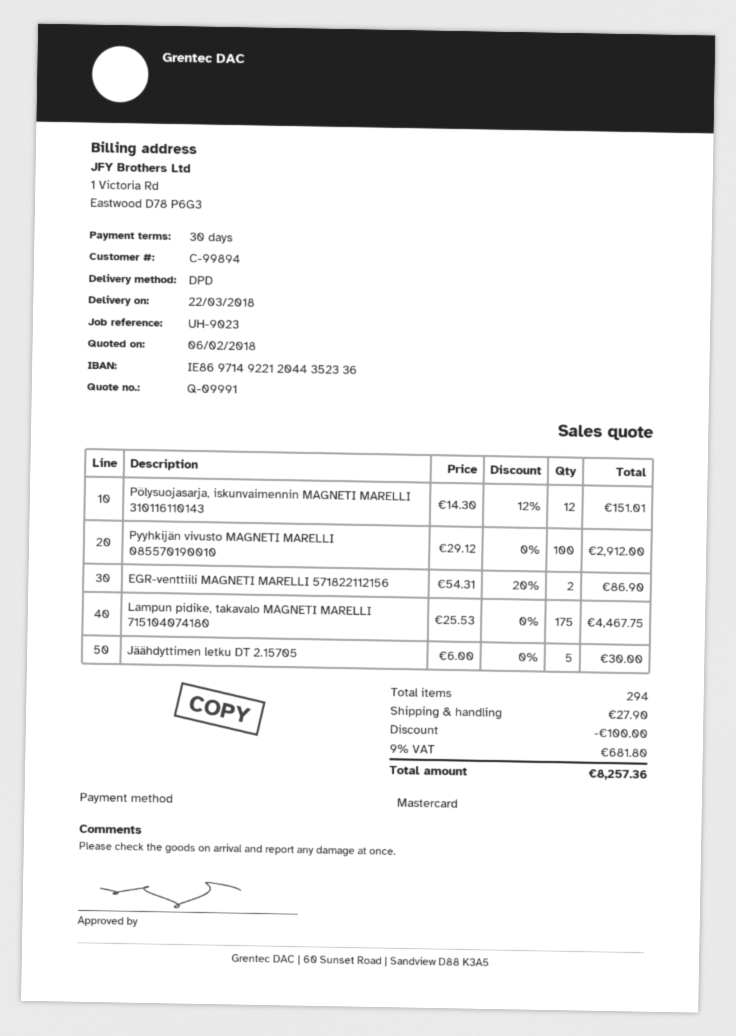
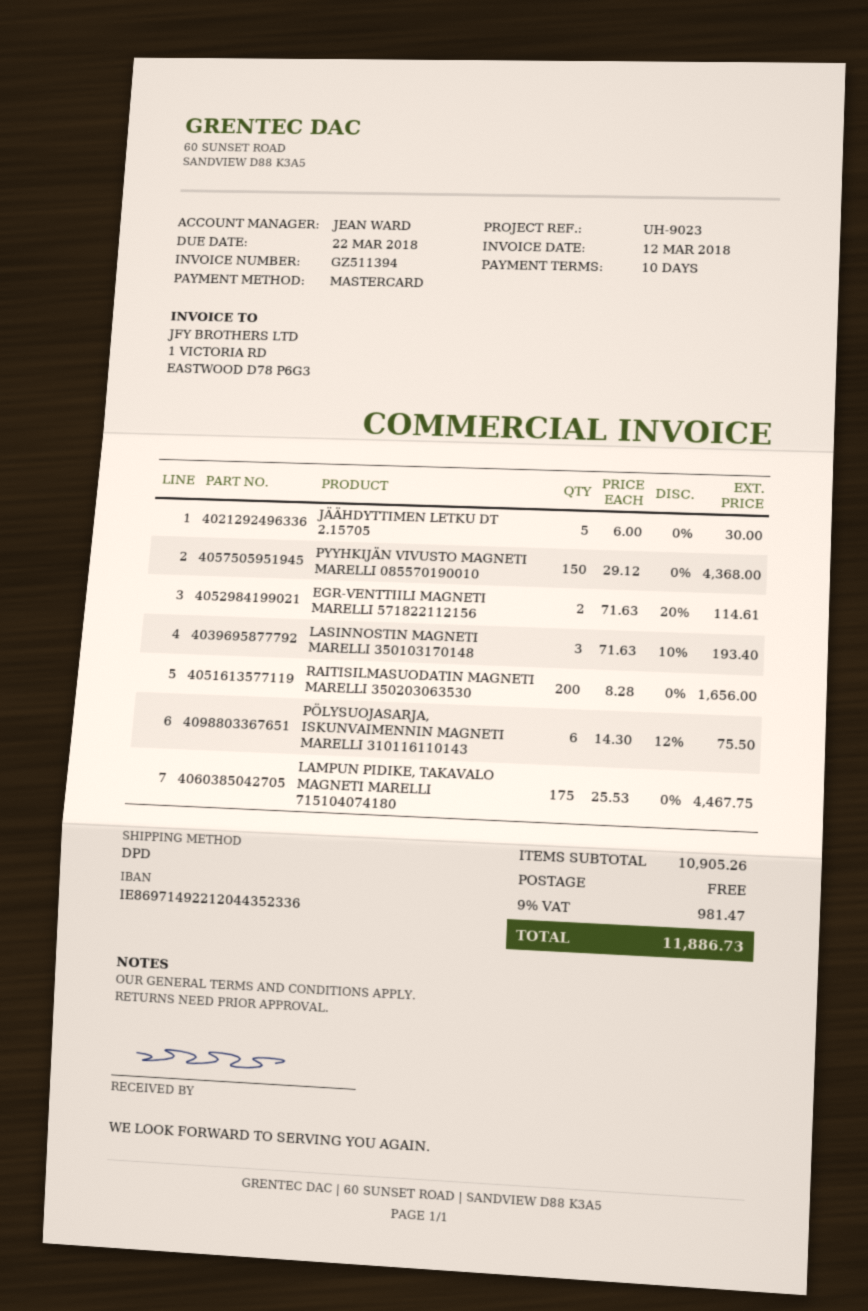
payment terms: 30 days -> 10 days
Pölysuojasarja, iskunvaimennin MAGNETI MARELLI 310116110143: 12 x 14.30 - 12% = 151.01 -> 6 x 14.30 - 12% = 75.50
Pyyhkijän vivusto MAGNETI MARELLI 085570190010: 100 x 29.12 = 2912.00 -> 150 x 29.12 = 4368.00
EGR-venttiili MAGNETI MARELLI 571822112156: 2 x 54.31 - 20% = 86.90 -> 2 x 71.63 - 20% = 114.61
LASINNOSTIN MAGNETI MARELLI 350103170148: none -> 3 x 71.63 - 10% = 193.40
RAITISILMASUODATIN MAGNETI MARELLI 350203063530: none -> 200 x 8.28 = 1656.00
discount: 100.00 -> none
shipping: 27.90 -> 0.00
tax: 9% = 681.80 -> 9% = 981.47
total: 8257.36 -> 11886.73

